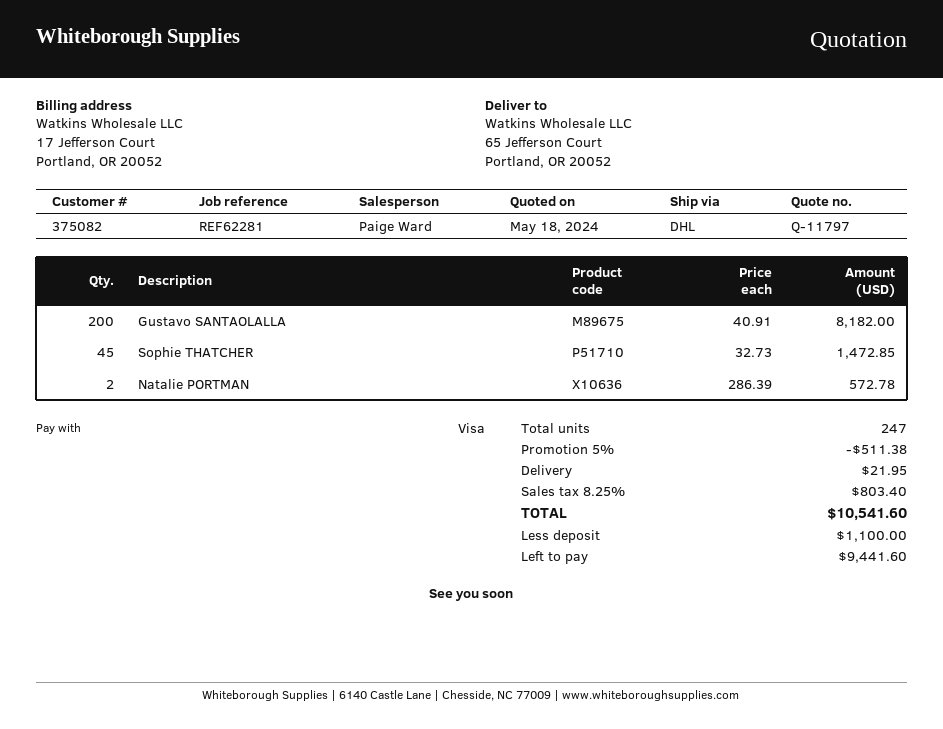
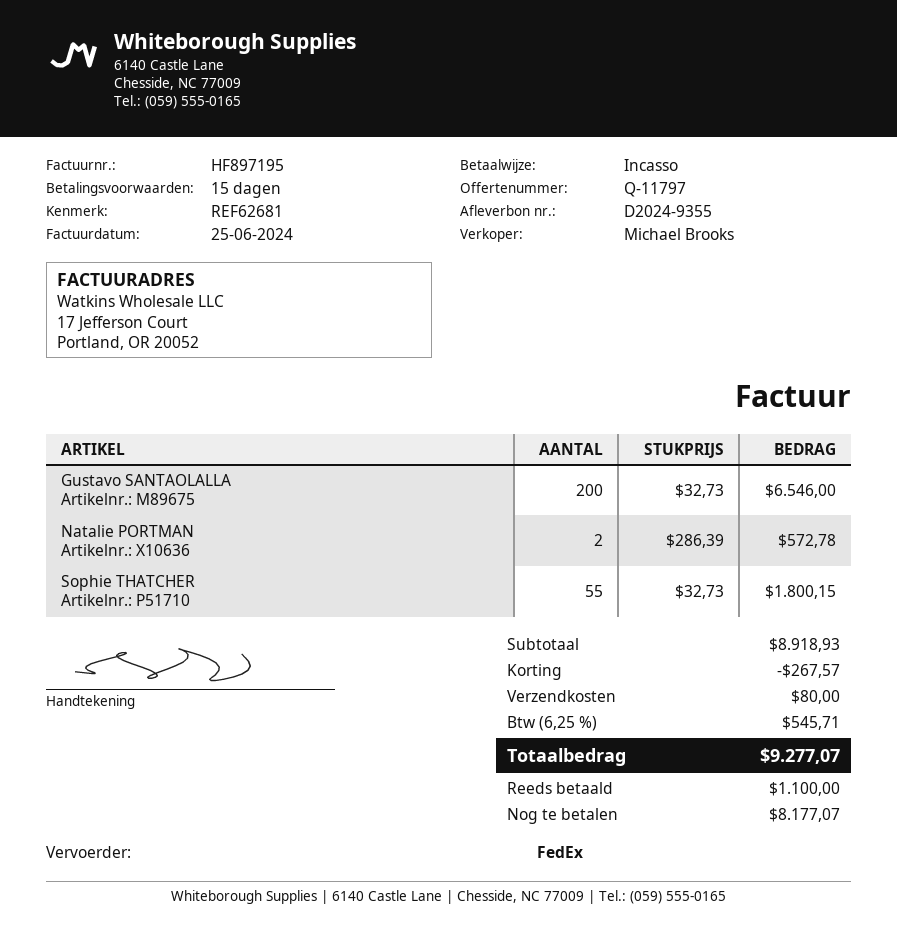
reference: REF62281 -> REF62681
sales rep: Paige Ward -> Michael Brooks
payment method: Visa -> direct debit
shipping method: DHL -> FedEx
Gustavo SANTAOLALLA: 200 x 40.91 = 8182.00 -> 200 x 32.73 = 6546.00
Sophie THATCHER: 45 x 32.73 = 1472.85 -> 55 x 32.73 = 1800.15
discount: 511.38 -> 267.57
shipping: 21.95 -> 80.00
tax: 8.25% = 803.40 -> 6.25% = 545.71
total: 10541.60 -> 9277.07
balance: 9441.60 -> 8177.07

